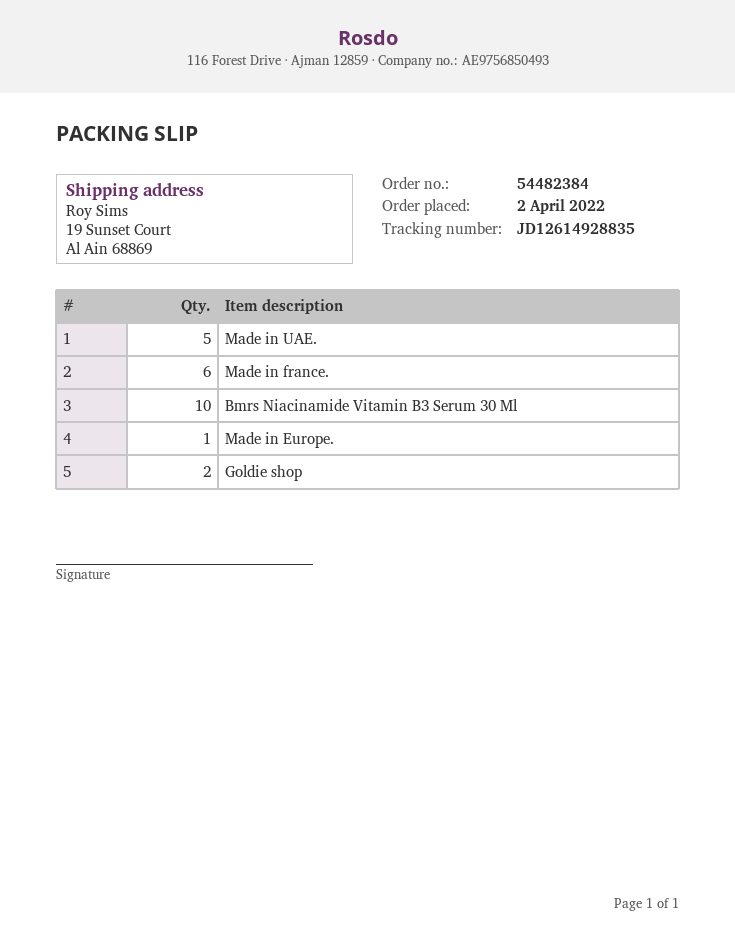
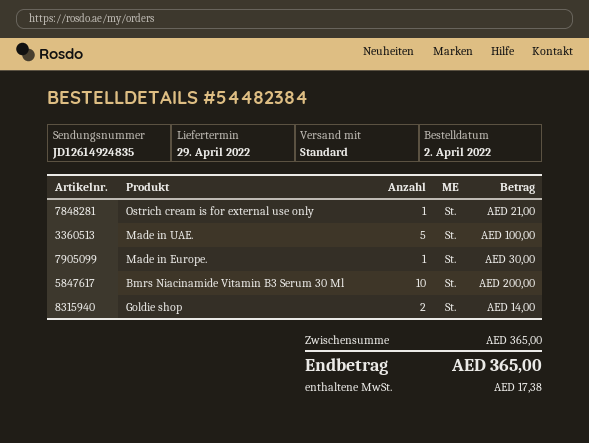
tracking number: JD12614928835 -> JD12614924835
Made in france.: 6 -> none
Ostrich cream is for external use only: none -> 1

